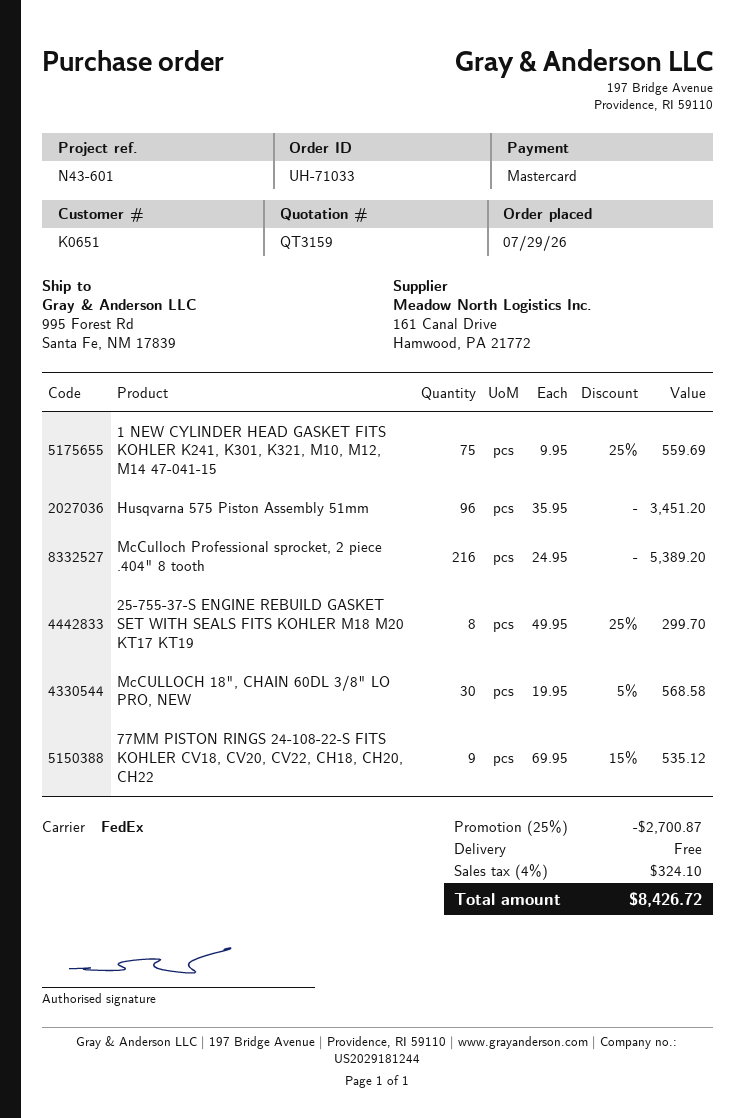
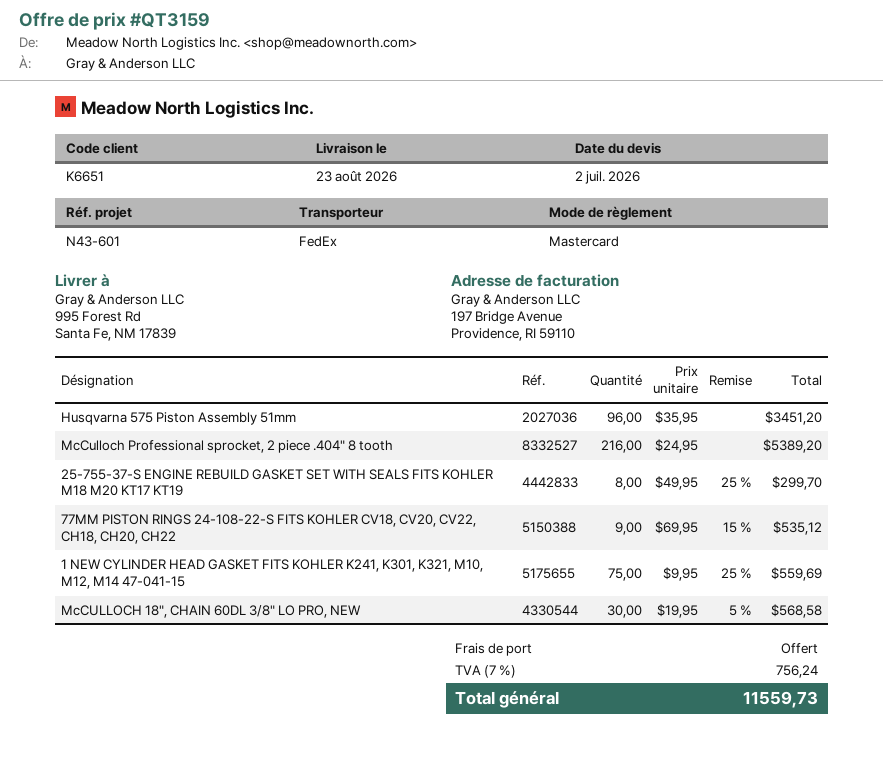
customer number: K0651 -> K6651
discount: 25% = 2700.87 -> none
tax: 4% = 324.10 -> 7% = 756.24
total: 8426.72 -> 11559.73

